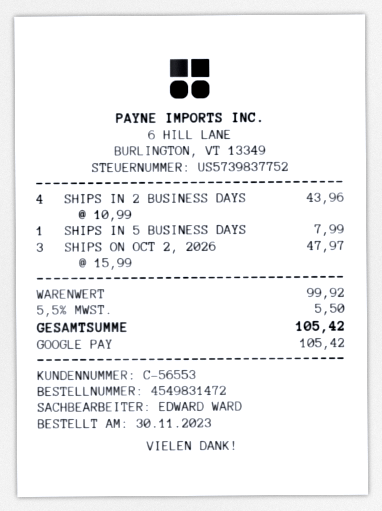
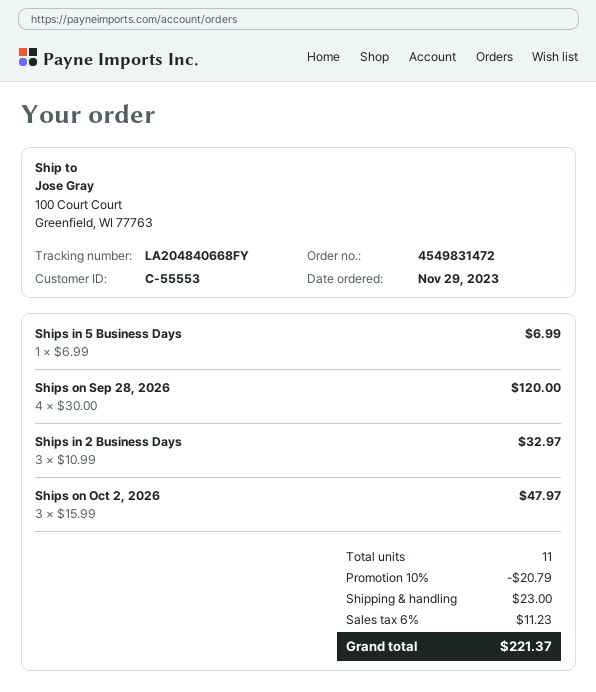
order date: 2023-11-30 -> 2023-11-29
customer number: C-56553 -> C-55553
SHIPS IN 2 BUSINESS DAYS: 4 x 10.99 = 43.96 -> 3 x 10.99 = 32.97
SHIPS IN 5 BUSINESS DAYS: 1 x 7.99 = 7.99 -> 1 x 6.99 = 6.99
Ships on Sep 28, 2026: none -> 4 x 30.00 = 120.00
discount: none -> 10% = 20.79
shipping: none -> 23.00
tax: 5.5% = 5.50 -> 6% = 11.23
total: 105.42 -> 221.37

